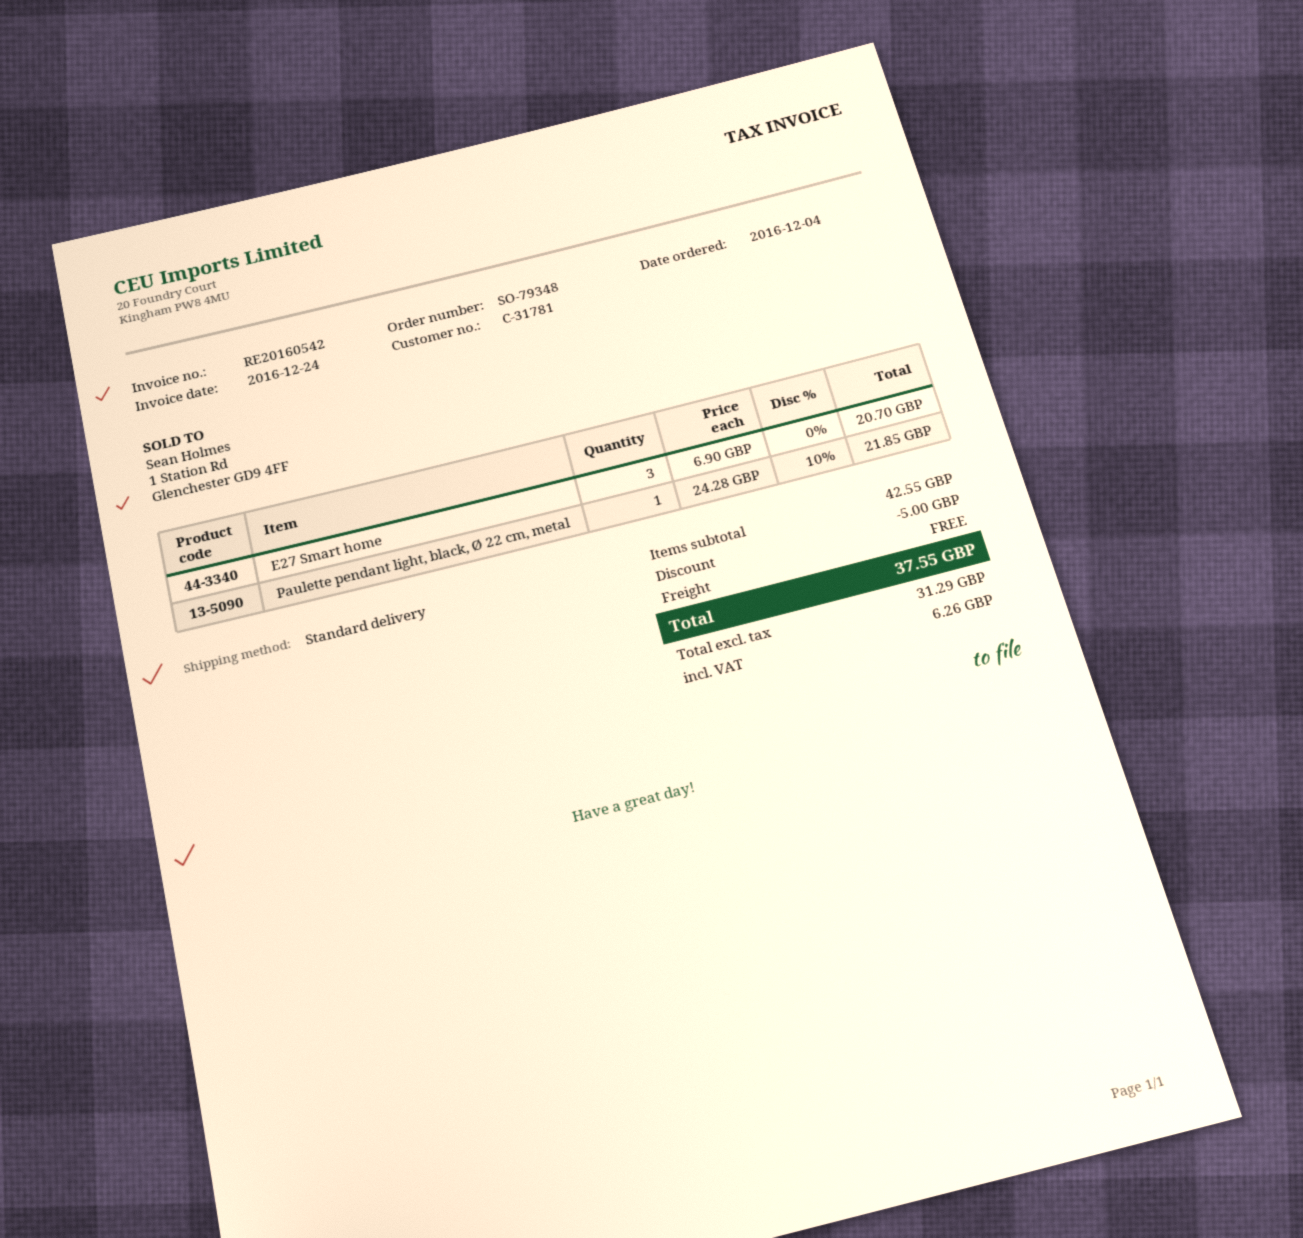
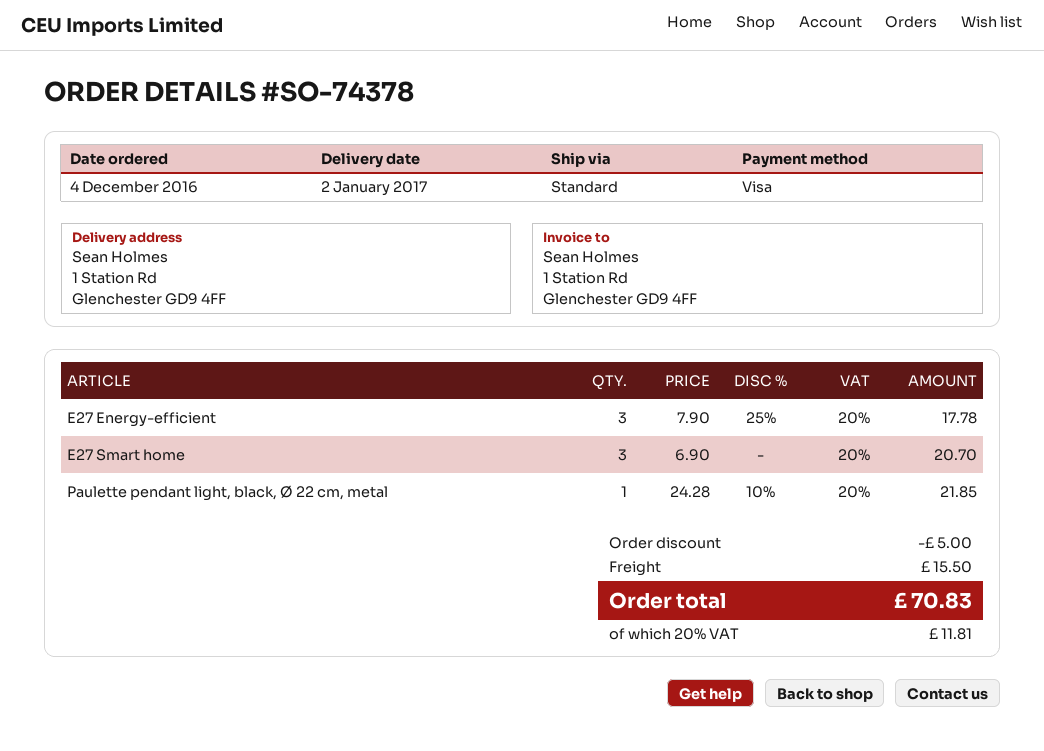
order number: SO-79348 -> SO-74378
E27 Energy-efficient: none -> 3 x 7.90 - 25% = 17.78
shipping: 0.00 -> 15.50
tax: 6.26 -> 11.81
total: 37.55 -> 70.83

